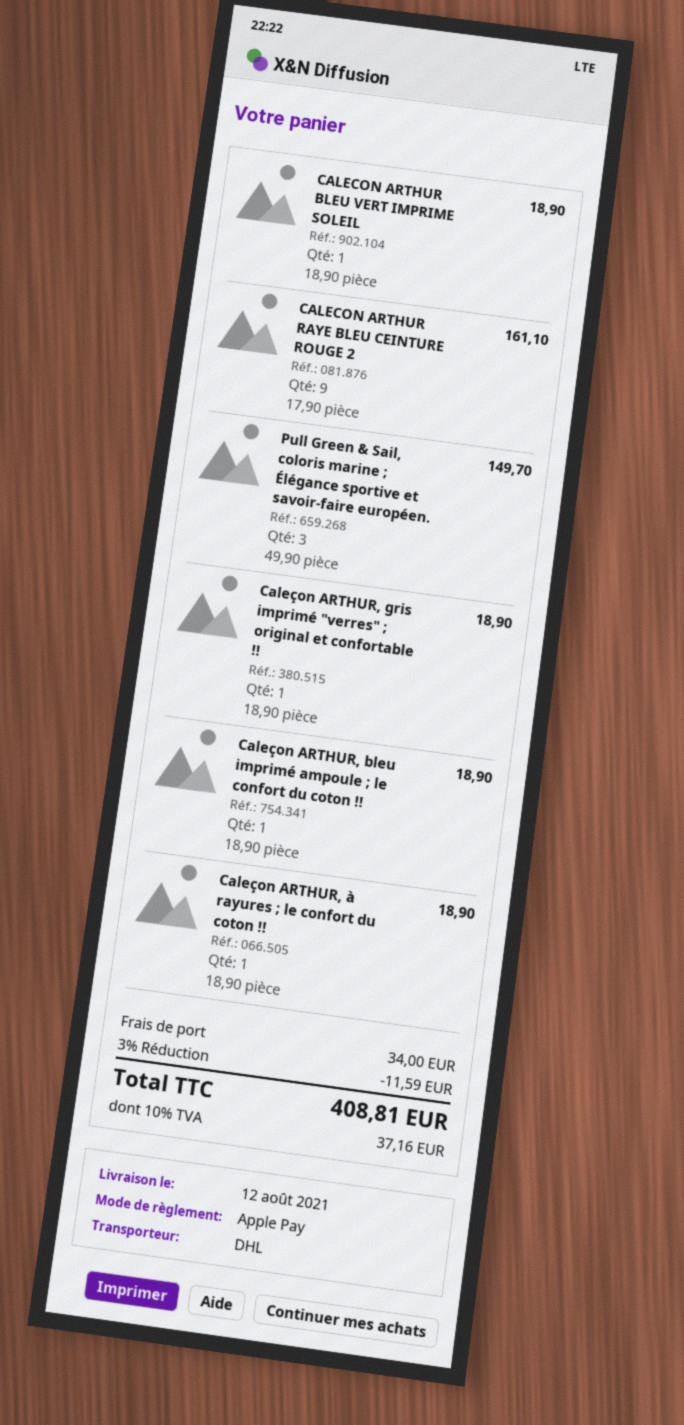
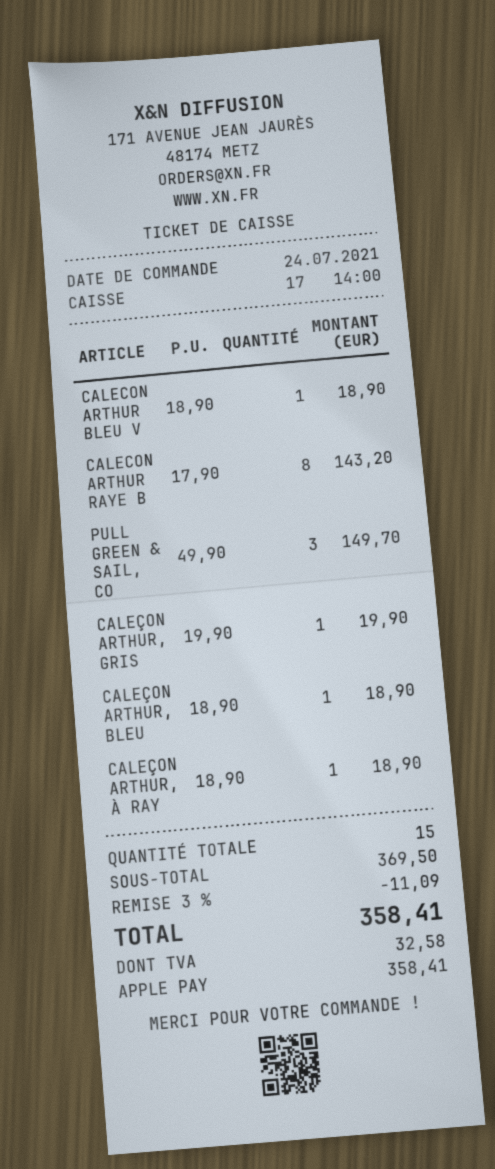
CALECON ARTHUR RAYE BLEU CEINTURE ROUGE 2: 9 x 17.90 = 161.10 -> 8 x 17.90 = 143.20
Caleçon ARTHUR, gris imprimé "verres" ; original et confortable !!: 1 x 18.90 = 18.90 -> 1 x 19.90 = 19.90
discount: 3% = 11.59 -> 3% = 11.09
shipping: 34.00 -> none
tax: 37.16 -> 32.58
total: 408.81 -> 358.41

